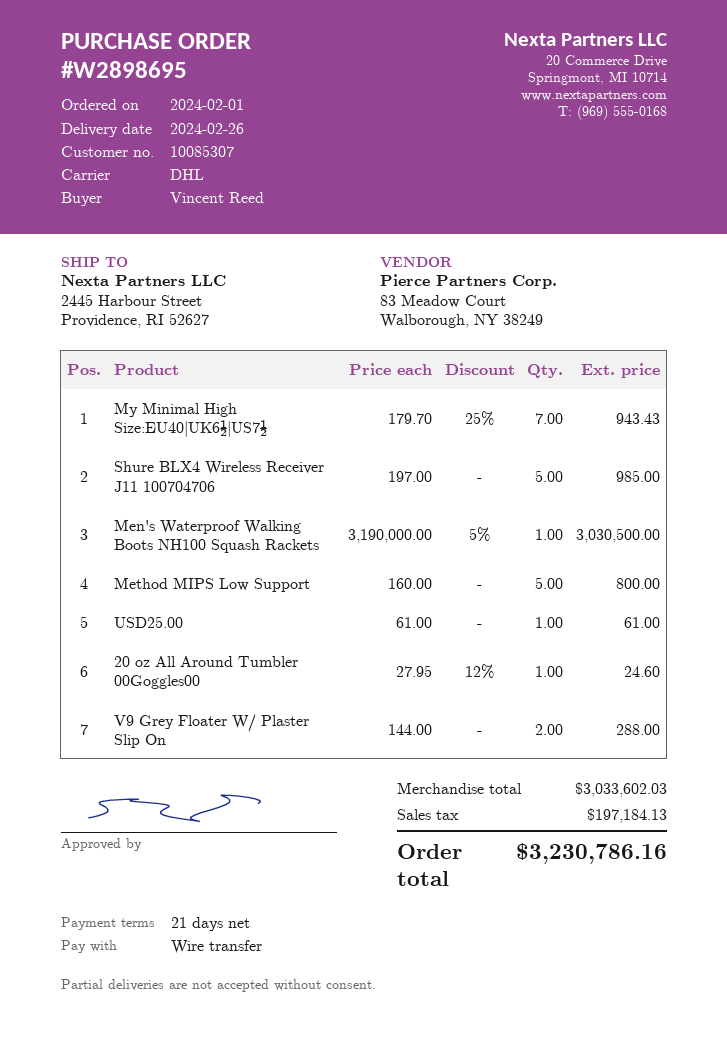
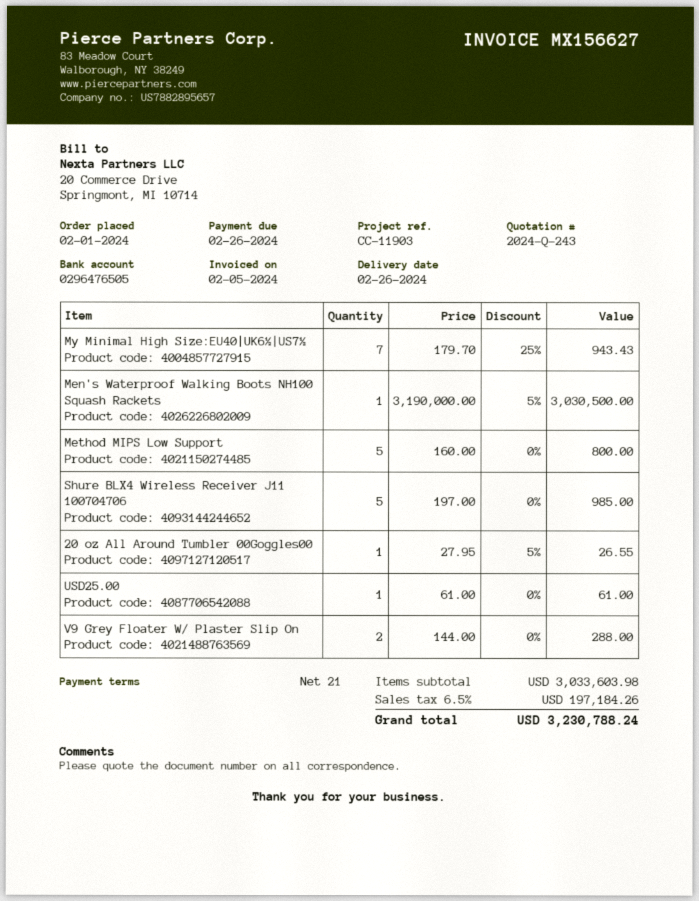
20 oz All Around Tumbler 00Goggles00: 1 x 27.95 - 12% = 24.60 -> 1 x 27.95 - 5% = 26.55
subtotal: 3033602.03 -> 3033603.98
tax: 197184.13 -> 197184.26
total: 3230786.16 -> 3230788.24

